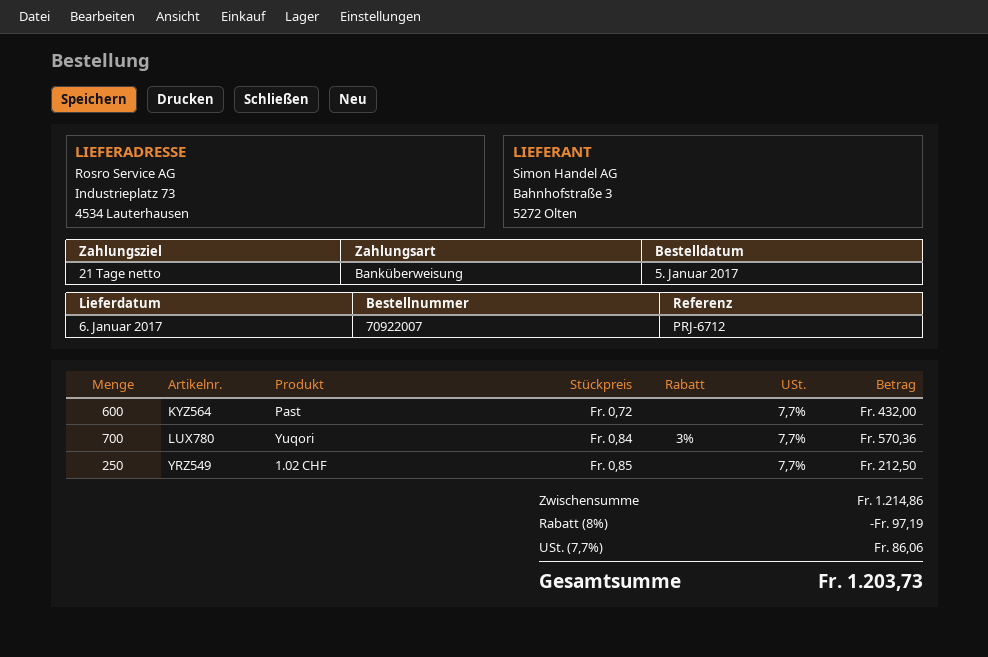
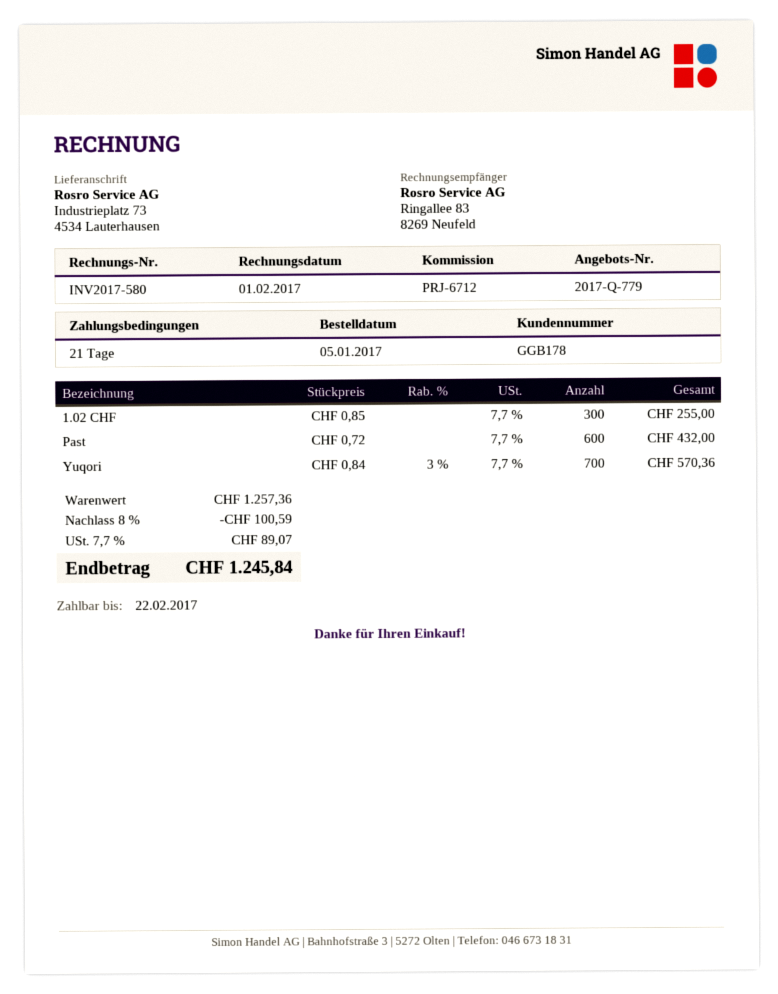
1.02 CHF: 250 x 0.85 = 212.50 -> 300 x 0.85 = 255.00
subtotal: 1214.86 -> 1257.36
discount: 8% = 97.19 -> 8% = 100.59
tax: 7.7% = 86.06 -> 7.7% = 89.07
total: 1203.73 -> 1245.84

